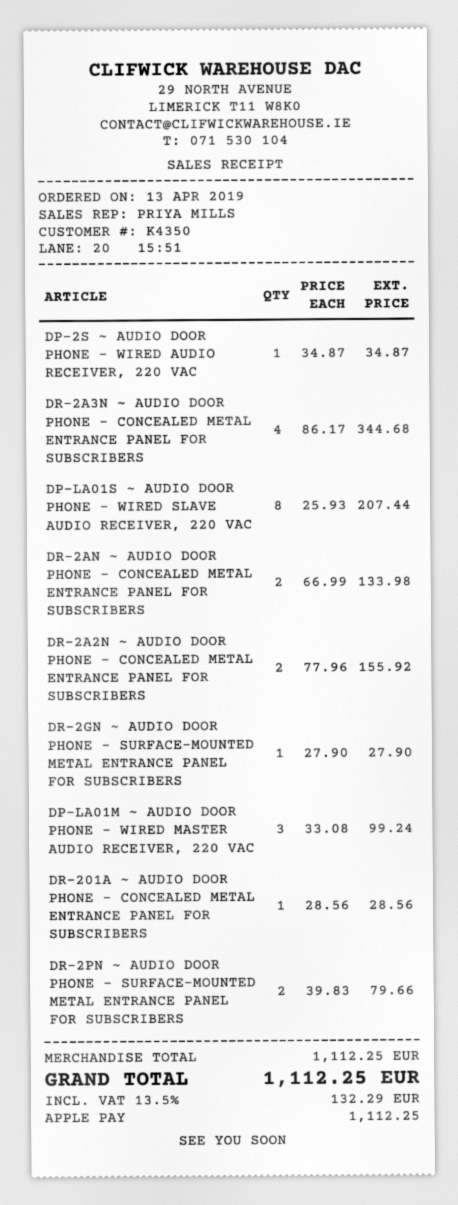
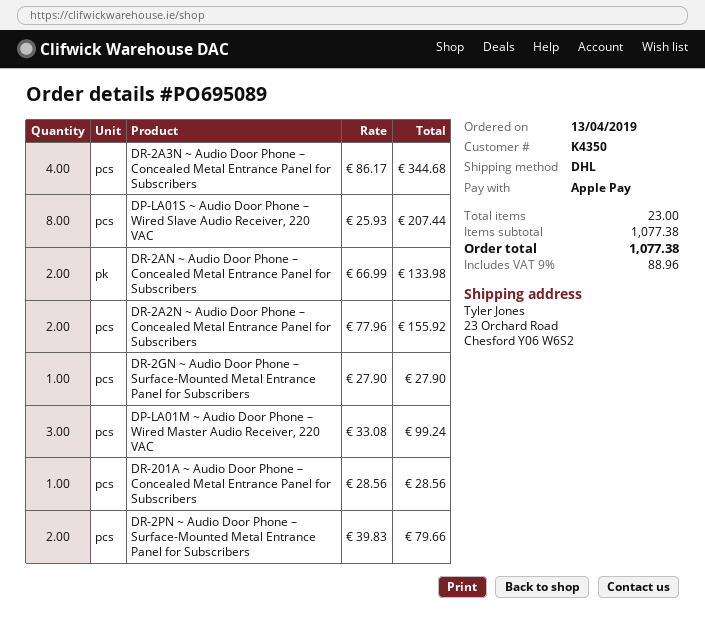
DP-2S ~ AUDIO DOOR PHONE – WIRED AUDIO RECEIVER, 220 VAC: 1 x 34.87 = 34.87 -> none
subtotal: 1112.25 -> 1077.38
tax: 13.5% = 132.29 -> 9% = 88.96
total: 1112.25 -> 1077.38

